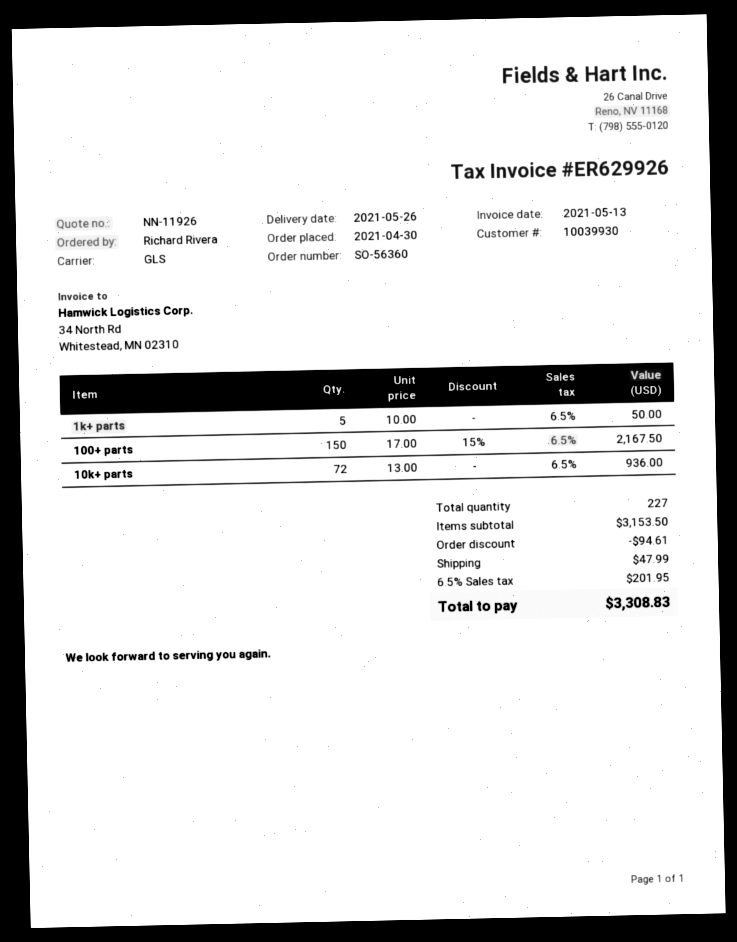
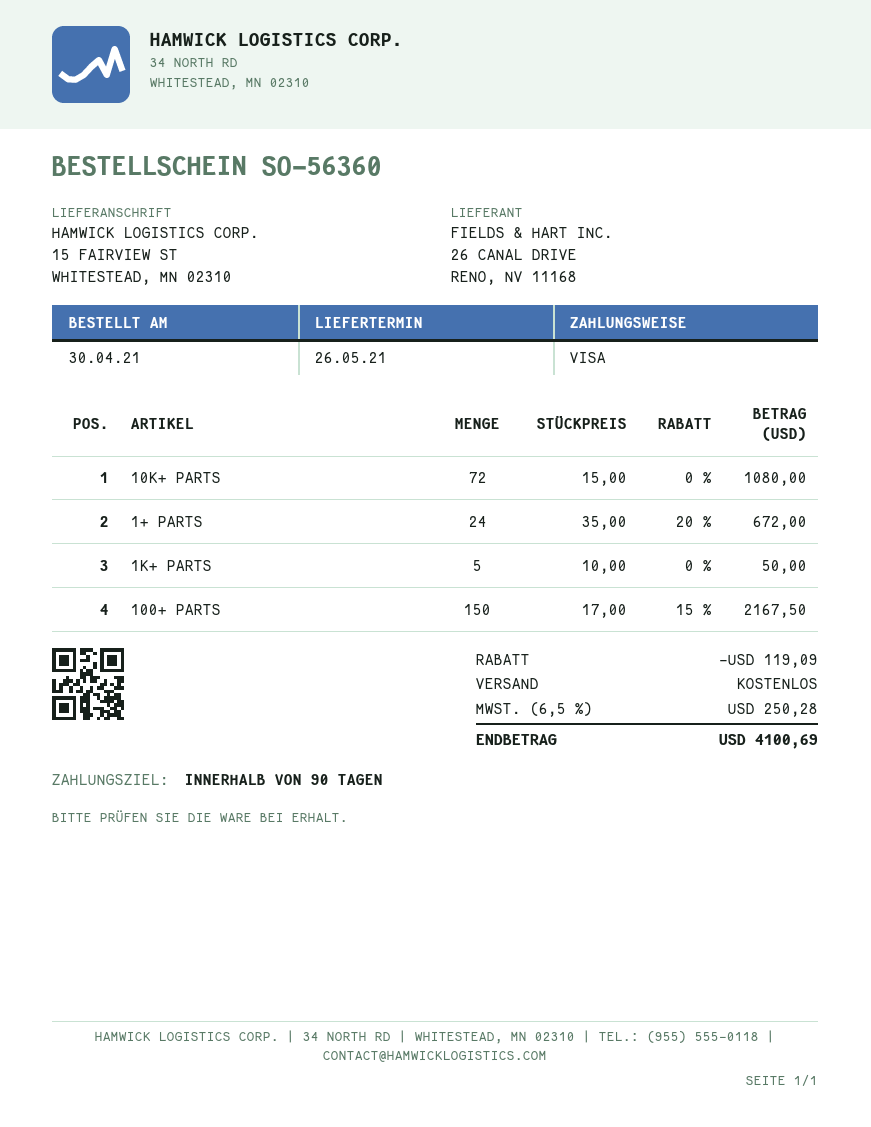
10k+ parts: 72 x 13.00 = 936.00 -> 72 x 15.00 = 1080.00
1+ PARTS: none -> 24 x 35.00 - 20% = 672.00
discount: 94.61 -> 119.09
shipping: 47.99 -> 0.00
tax: 6.5% = 201.95 -> 6.5% = 250.28
total: 3308.83 -> 4100.69

